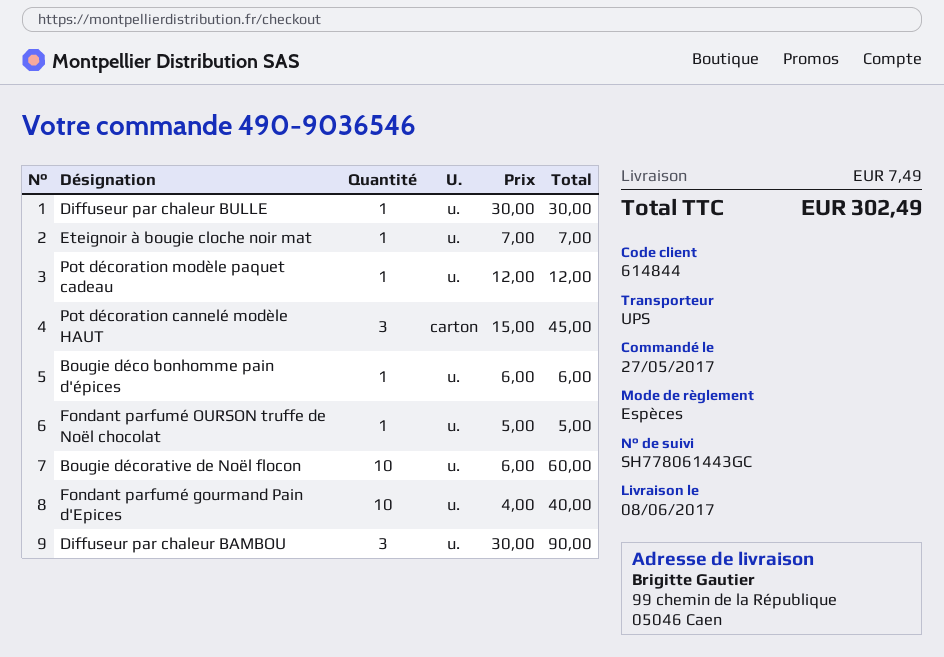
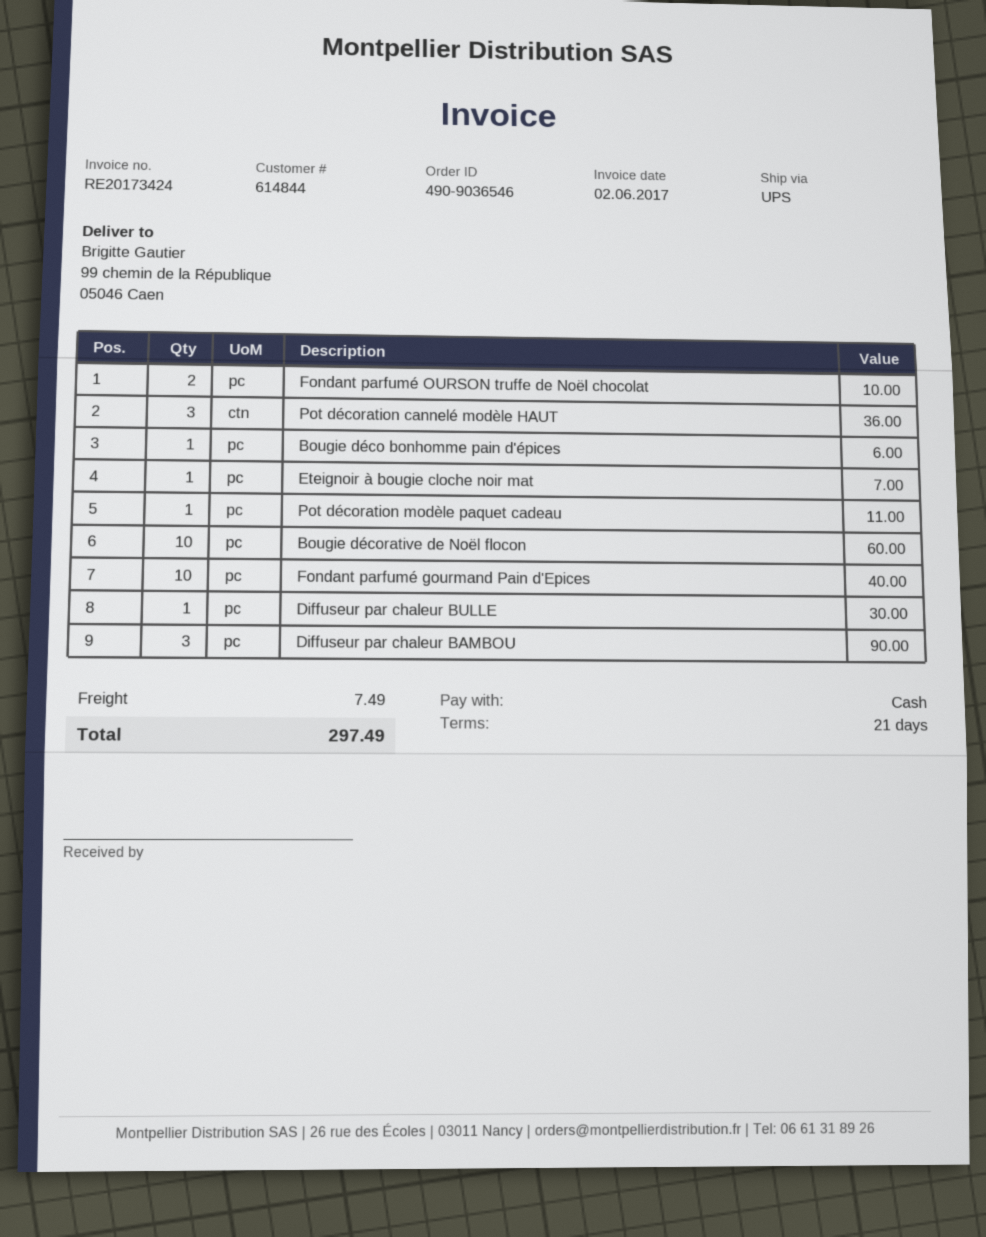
Pot décoration modèle paquet cadeau: 1 for 12.00 -> 1 for 11.00
Pot décoration cannelé modèle HAUT: 3 for 45.00 -> 3 for 36.00
Fondant parfumé OURSON truffe de Noël chocolat: 1 for 5.00 -> 2 for 10.00
total: 302.49 -> 297.49

